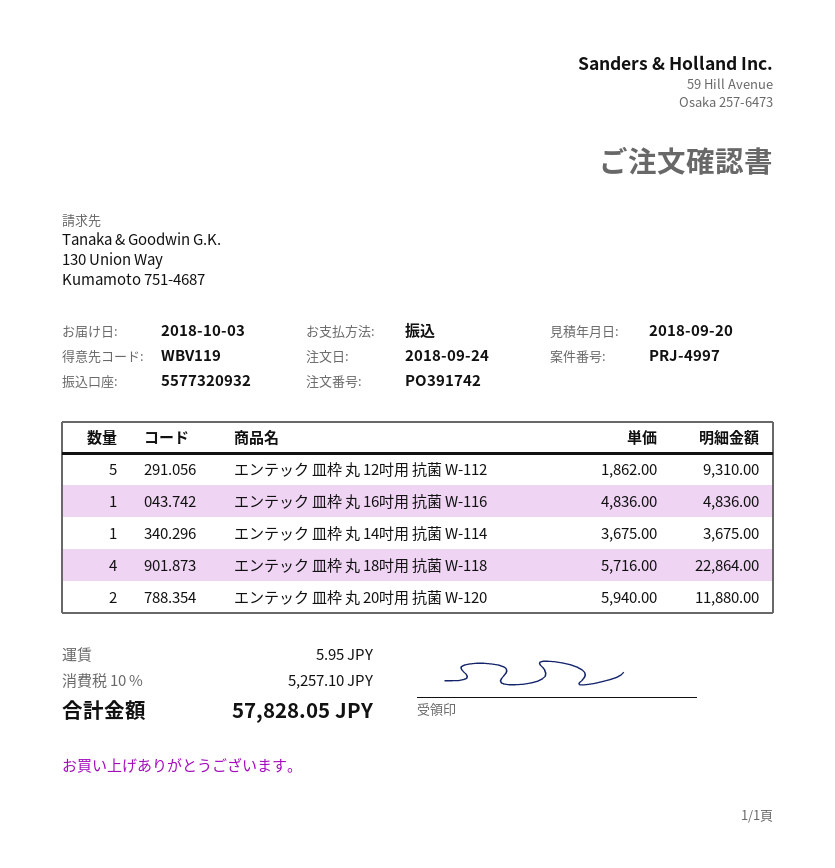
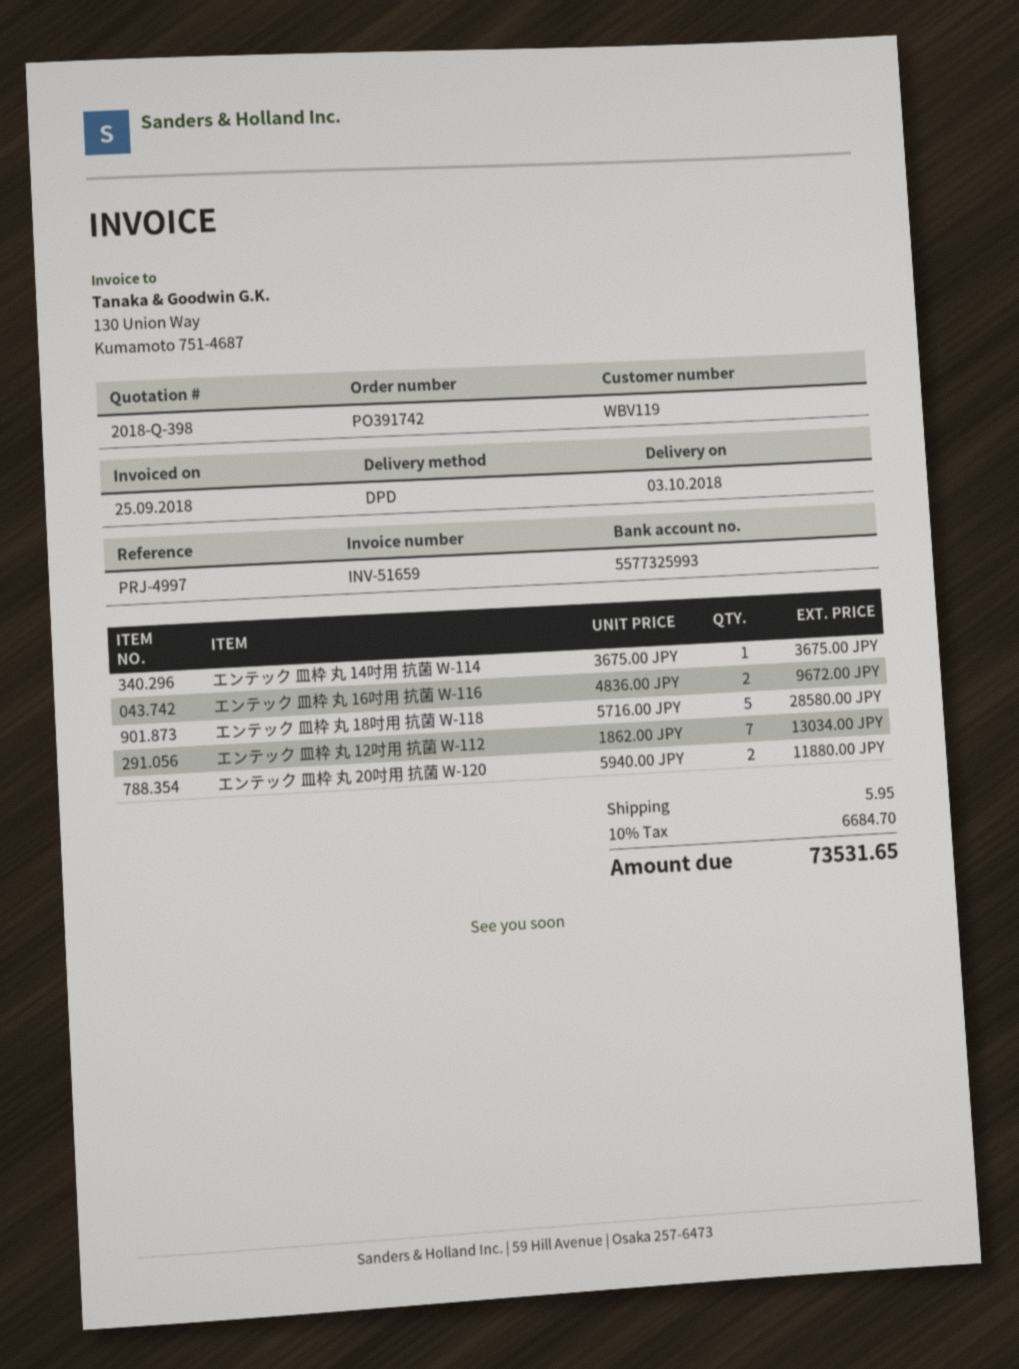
bank account: 5577320932 -> 5577325993
エンテック 皿枠 丸 12吋用 抗菌 W-112: 5 x 1862.00 = 9310.00 -> 7 x 1862.00 = 13034.00
エンテック 皿枠 丸 16吋用 抗菌 W-116: 1 x 4836.00 = 4836.00 -> 2 x 4836.00 = 9672.00
エンテック 皿枠 丸 18吋用 抗菌 W-118: 4 x 5716.00 = 22864.00 -> 5 x 5716.00 = 28580.00
tax: 10% = 5257.10 -> 10% = 6684.70
total: 57828.05 -> 73531.65

